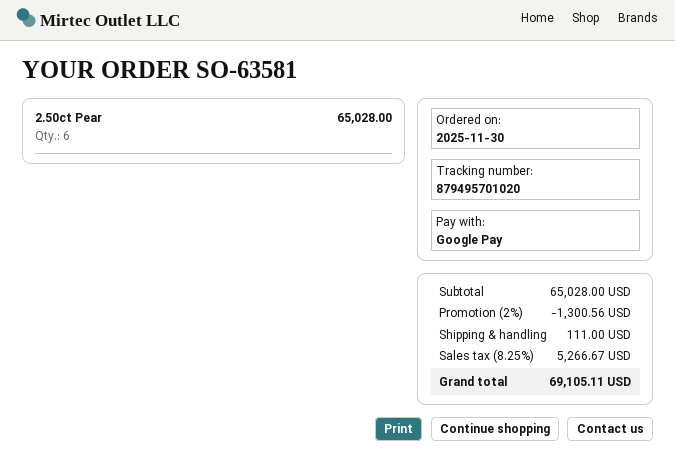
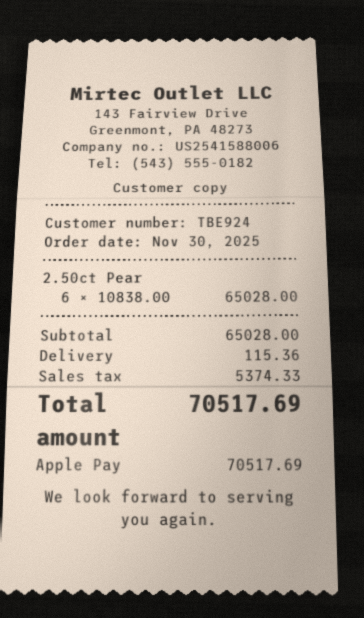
payment method: Google Pay -> Apple Pay
discount: 2% = 1300.56 -> none
shipping: 111.00 -> 115.36
tax: 5266.67 -> 5374.33
total: 69105.11 -> 70517.69

